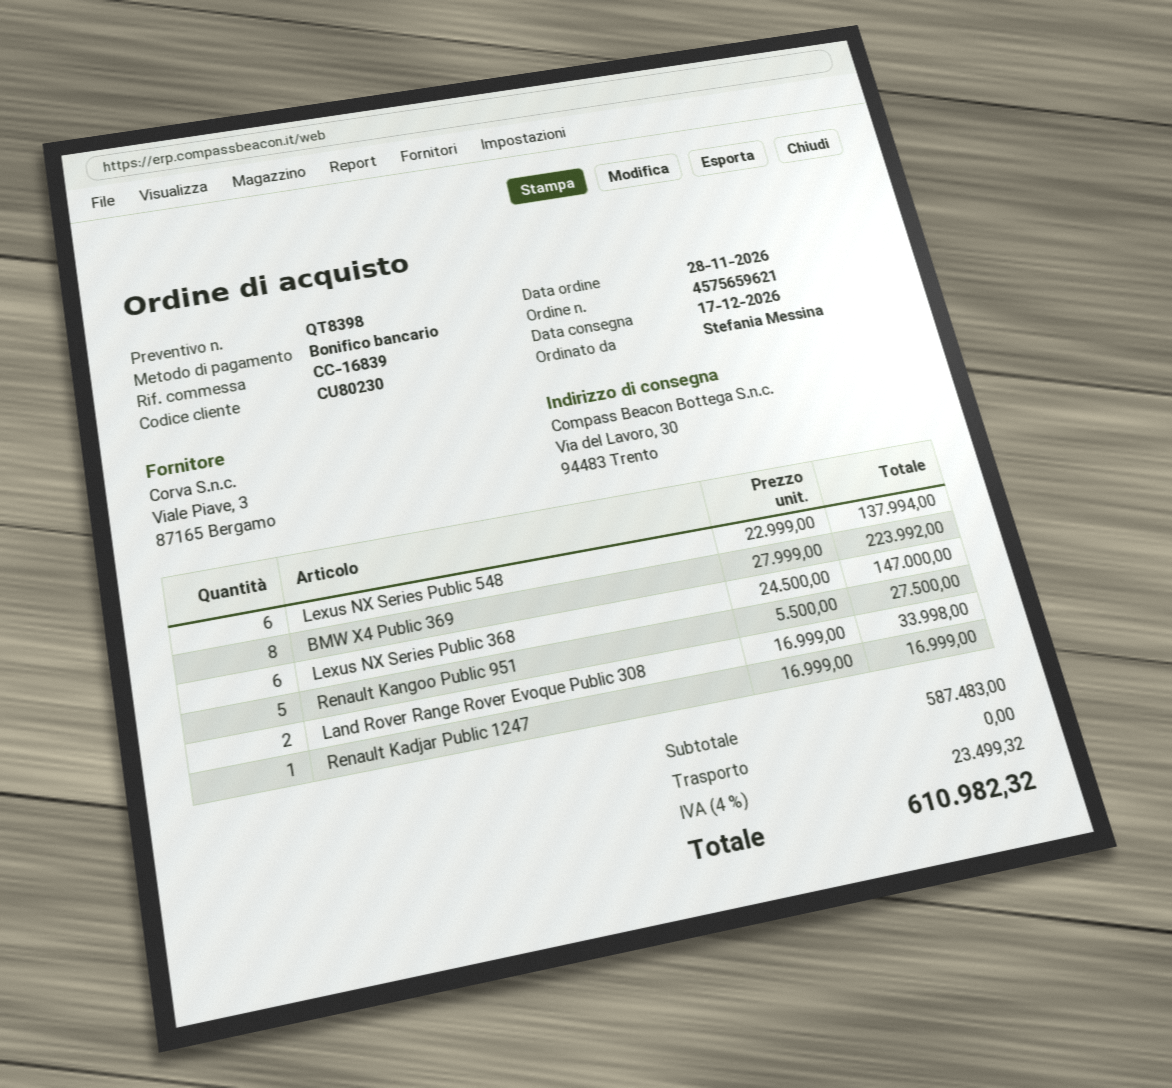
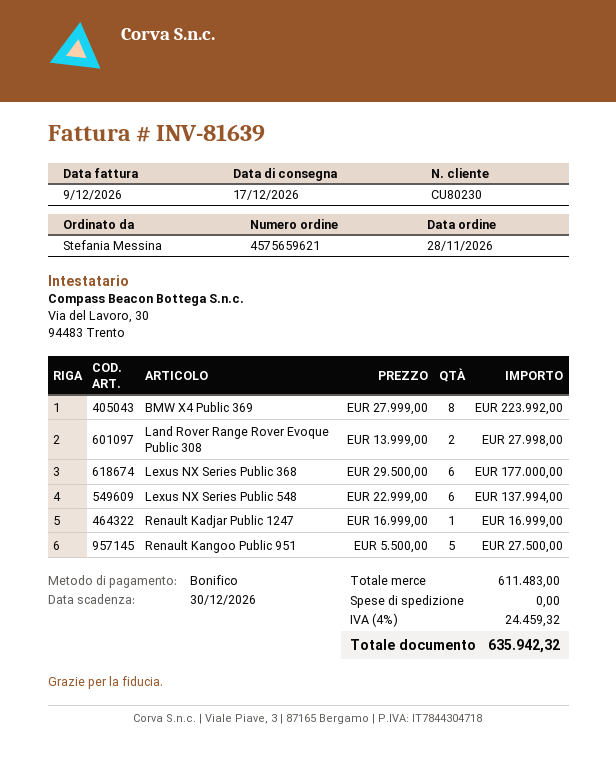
Lexus NX Series Public 368: 6 x 24500.00 = 147000.00 -> 6 x 29500.00 = 177000.00
Land Rover Range Rover Evoque Public 308: 2 x 16999.00 = 33998.00 -> 2 x 13999.00 = 27998.00
subtotal: 587483.00 -> 611483.00
tax: 4% = 23499.32 -> 4% = 24459.32
total: 610982.32 -> 635942.32

